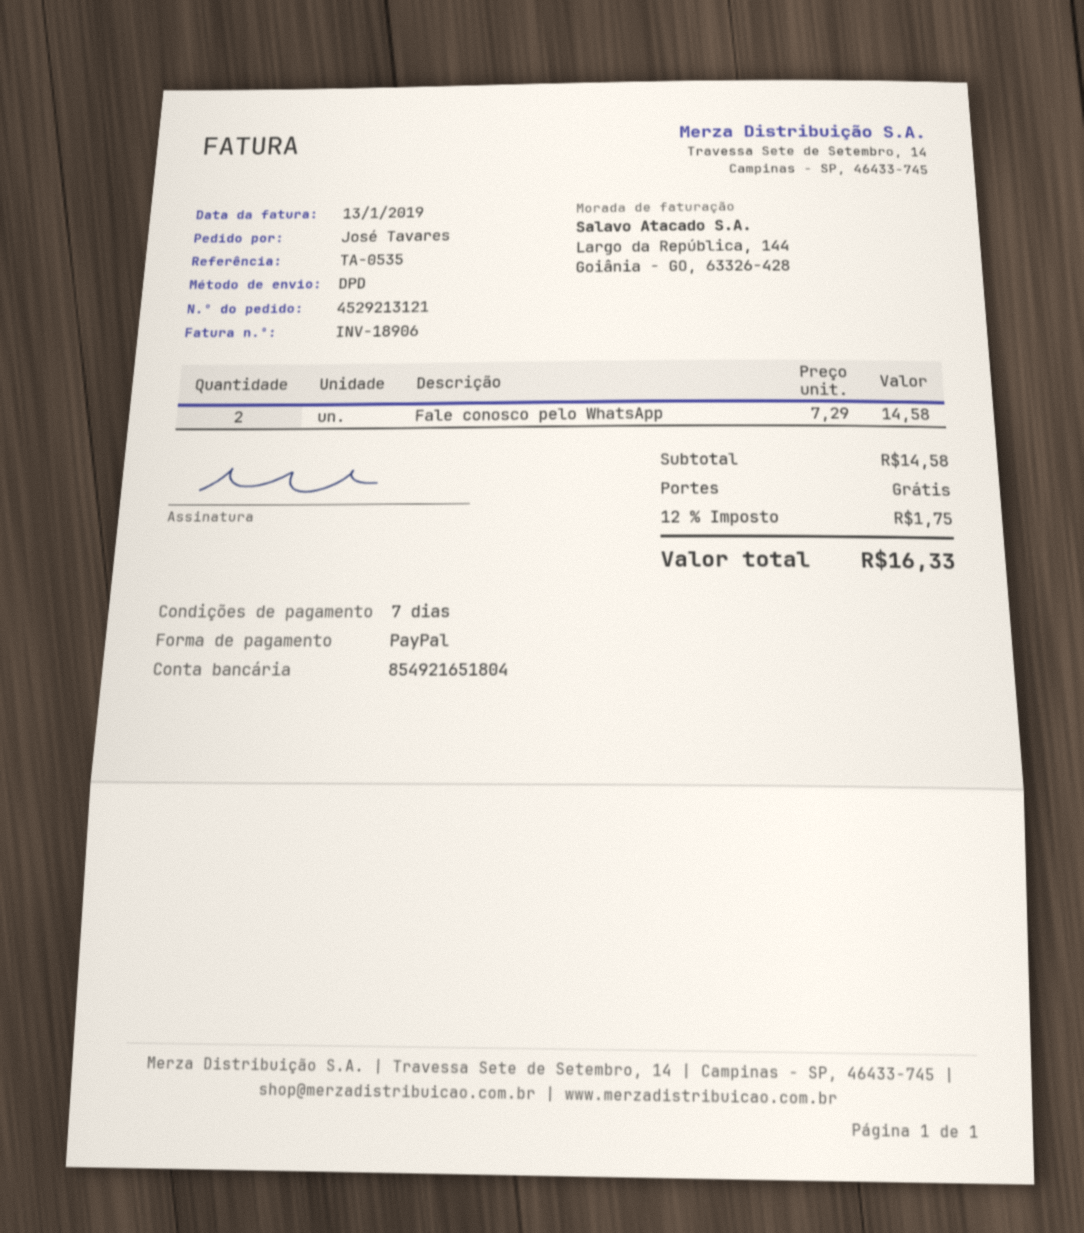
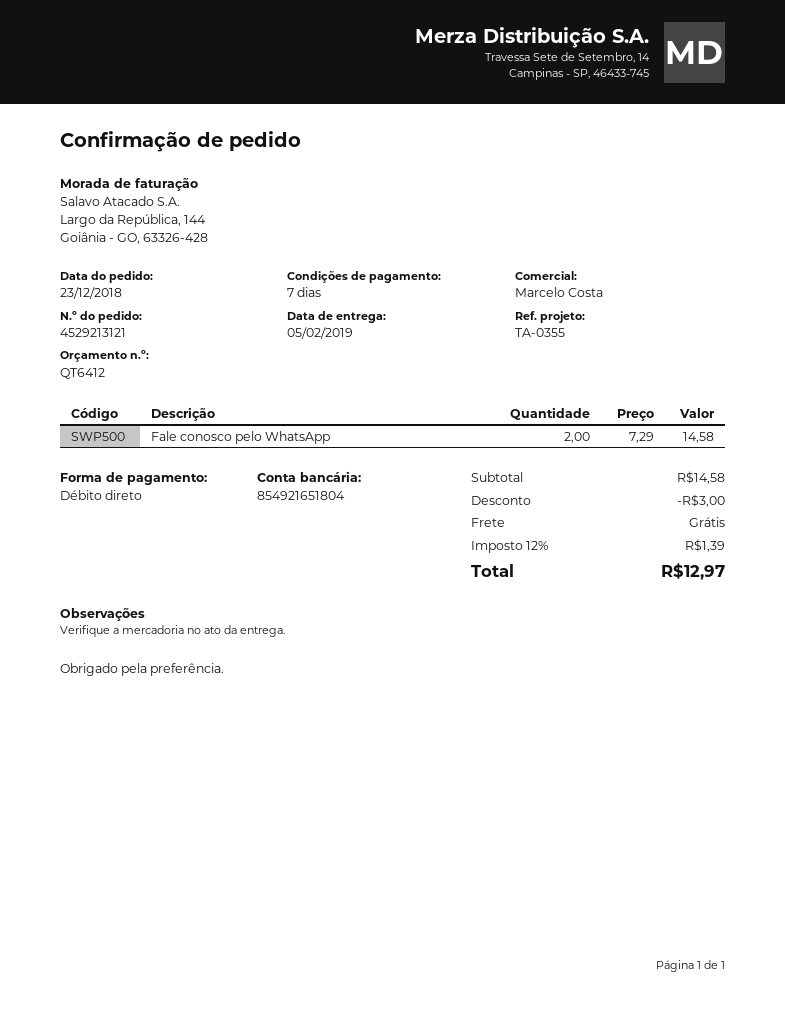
reference: TA-0535 -> TA-0355
payment method: PayPal -> direct debit
discount: none -> 3.00
tax: 12% = 1.75 -> 12% = 1.39
total: 16.33 -> 12.97

